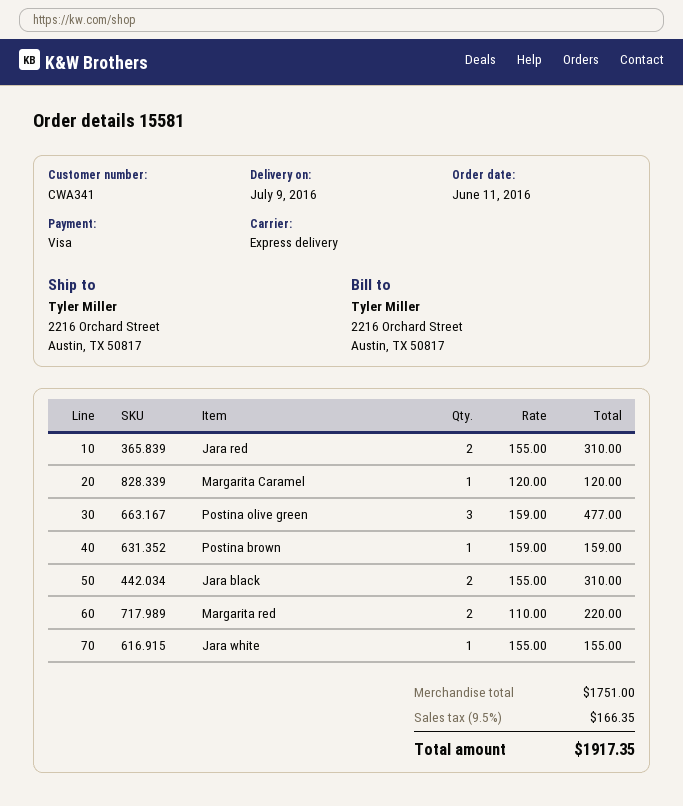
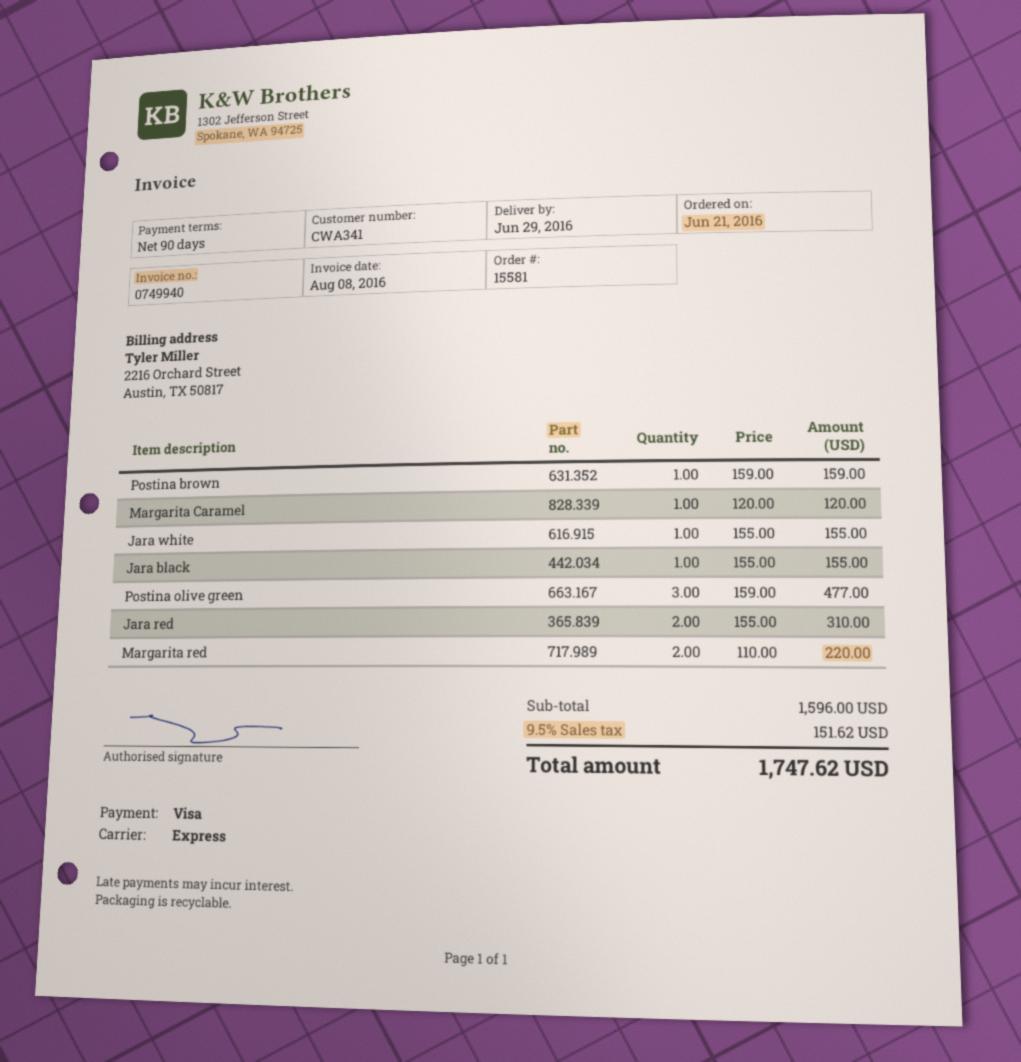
order date: 2016-06-11 -> 2016-06-21
delivery date: 2016-07-09 -> 2016-06-29
Jara black: 2 x 155.00 = 310.00 -> 1 x 155.00 = 155.00
subtotal: 1751.00 -> 1596.00
tax: 9.5% = 166.35 -> 9.5% = 151.62
total: 1917.35 -> 1747.62

